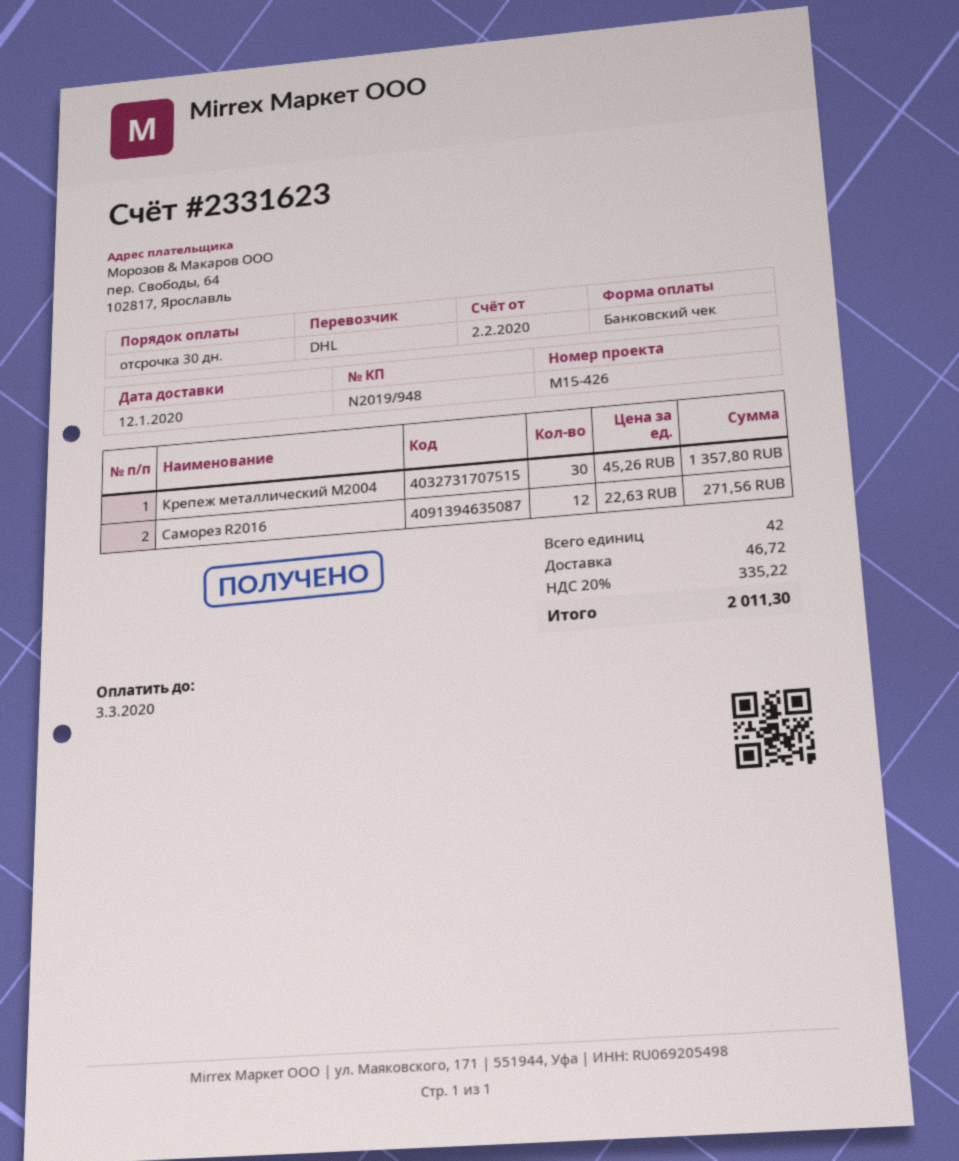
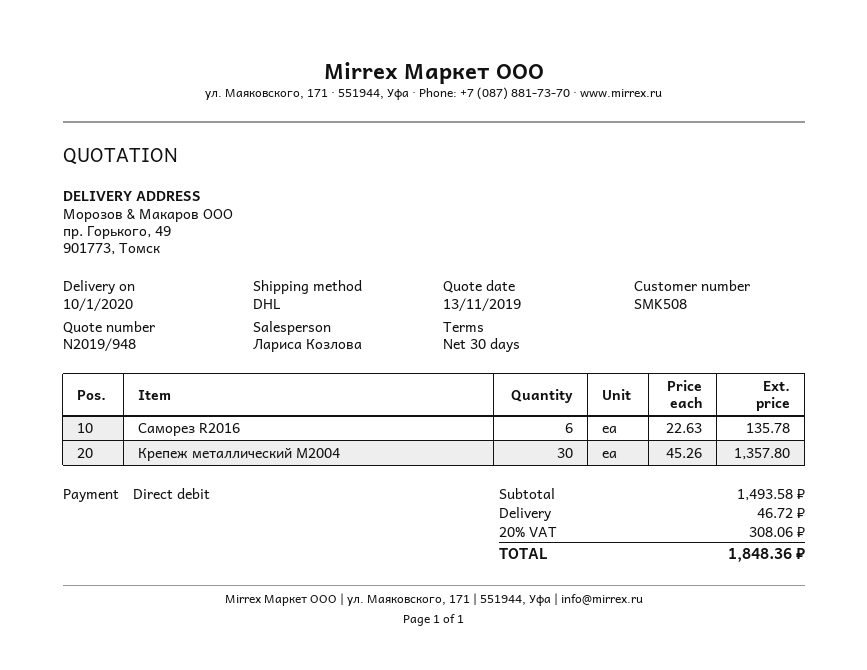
delivery date: 2020-01-12 -> 2020-01-10
payment method: cheque -> direct debit
Саморез R2016: 12 x 22.63 = 271.56 -> 6 x 22.63 = 135.78
tax: 20% = 335.22 -> 20% = 308.06
total: 2011.30 -> 1848.36

